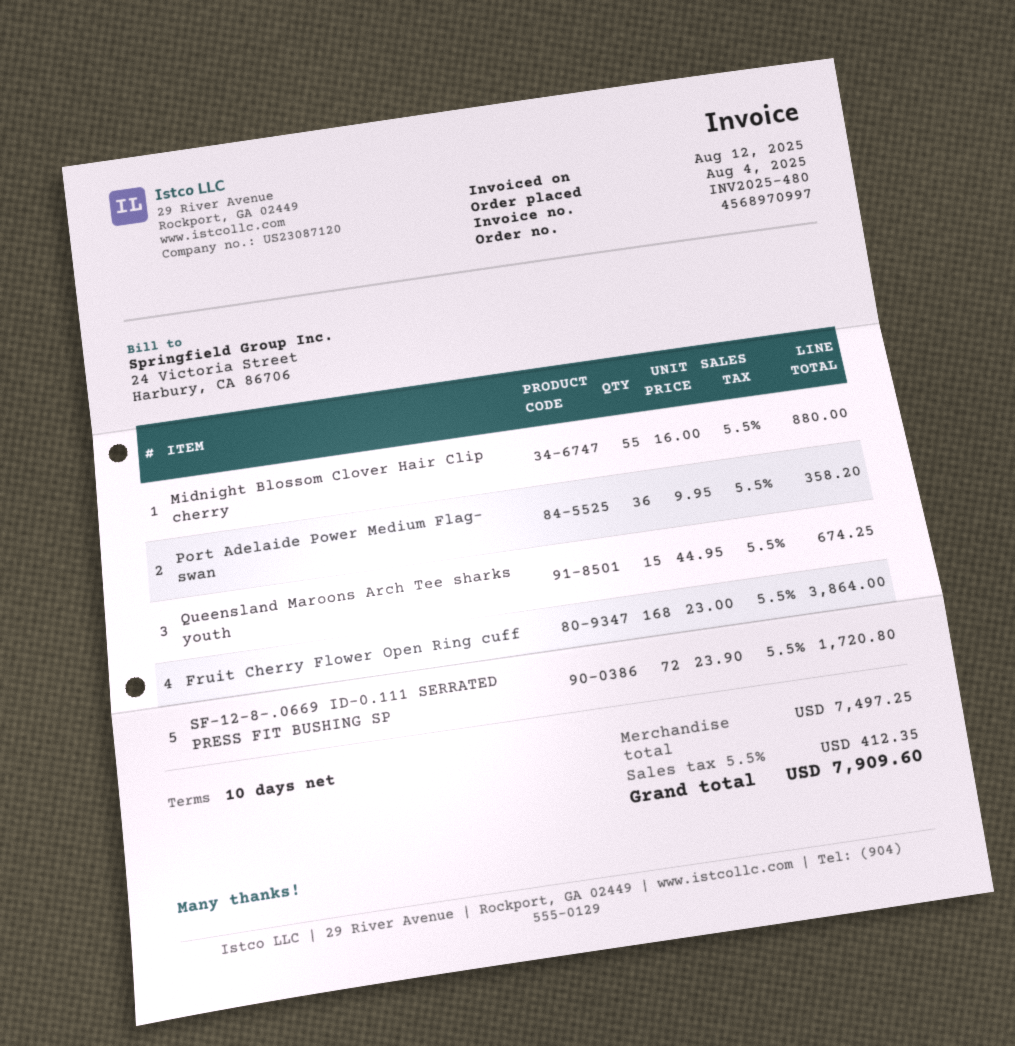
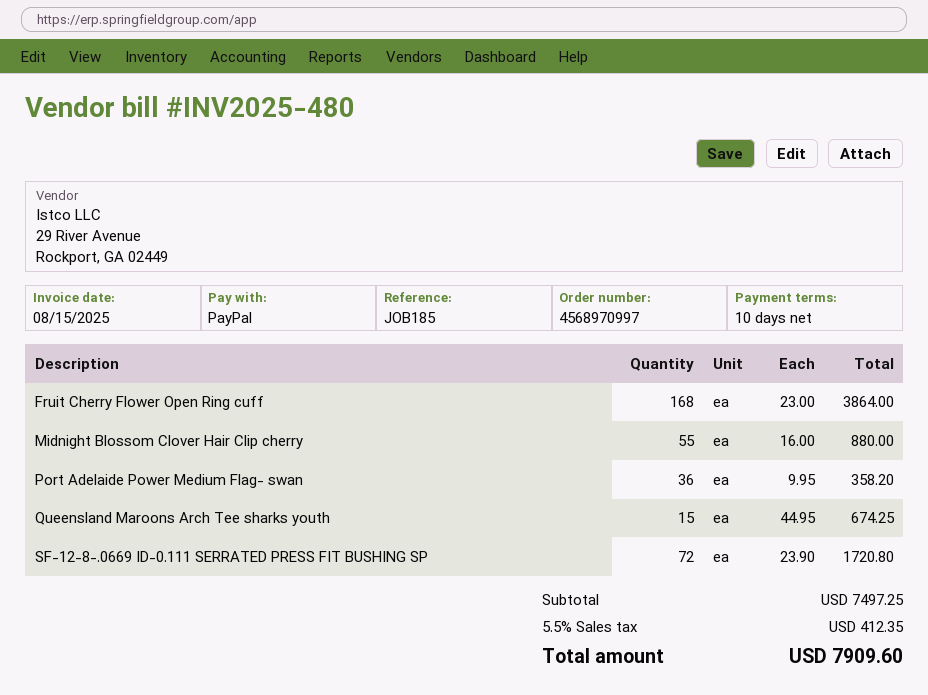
invoice date: 2025-08-12 -> 2025-08-15

